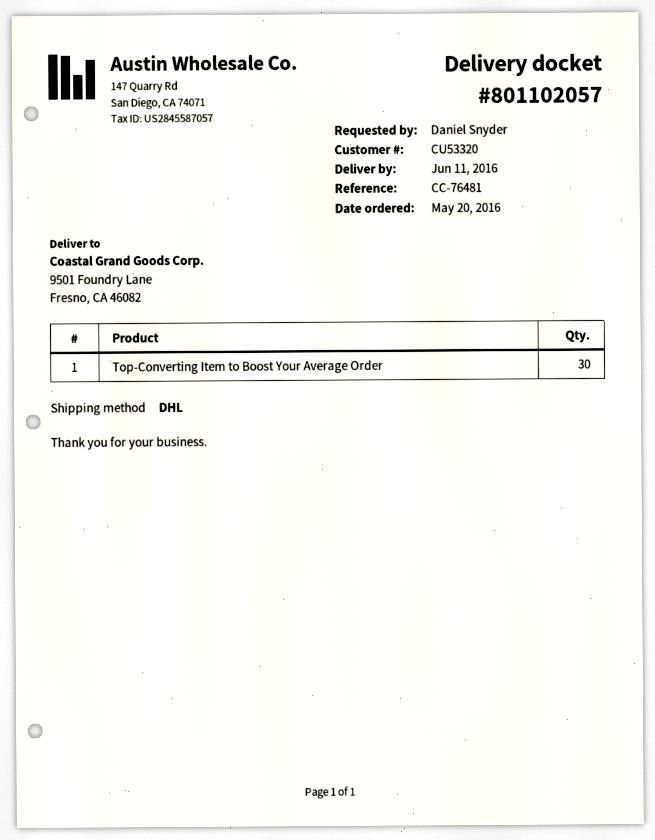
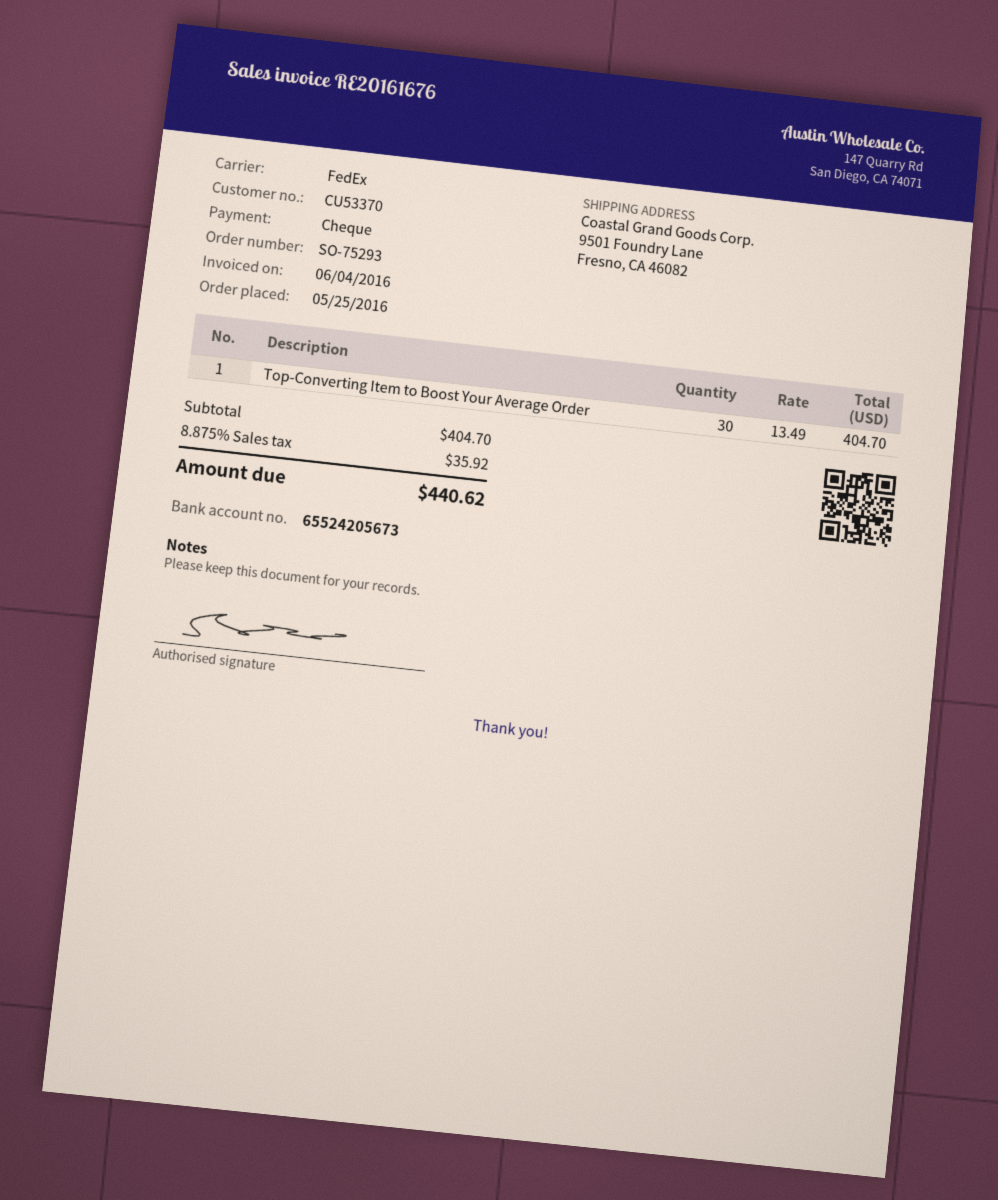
order date: 2016-05-20 -> 2016-05-25
customer number: CU53320 -> CU53370
shipping method: DHL -> FedEx

